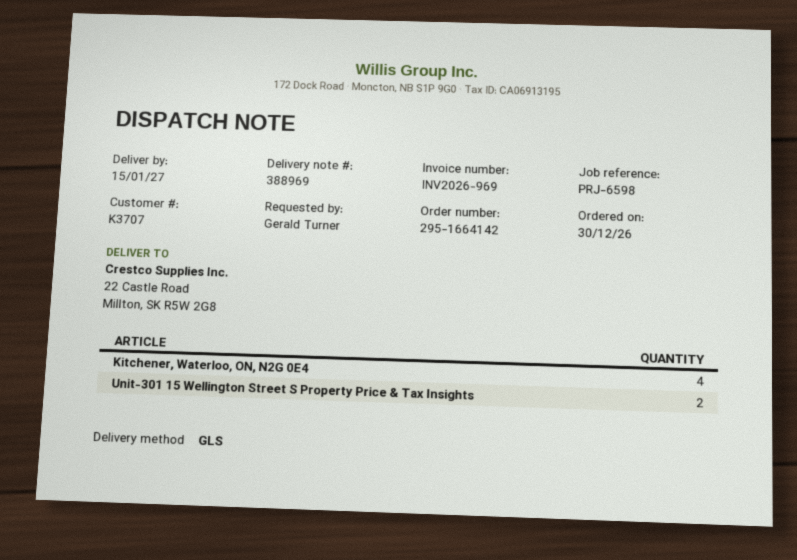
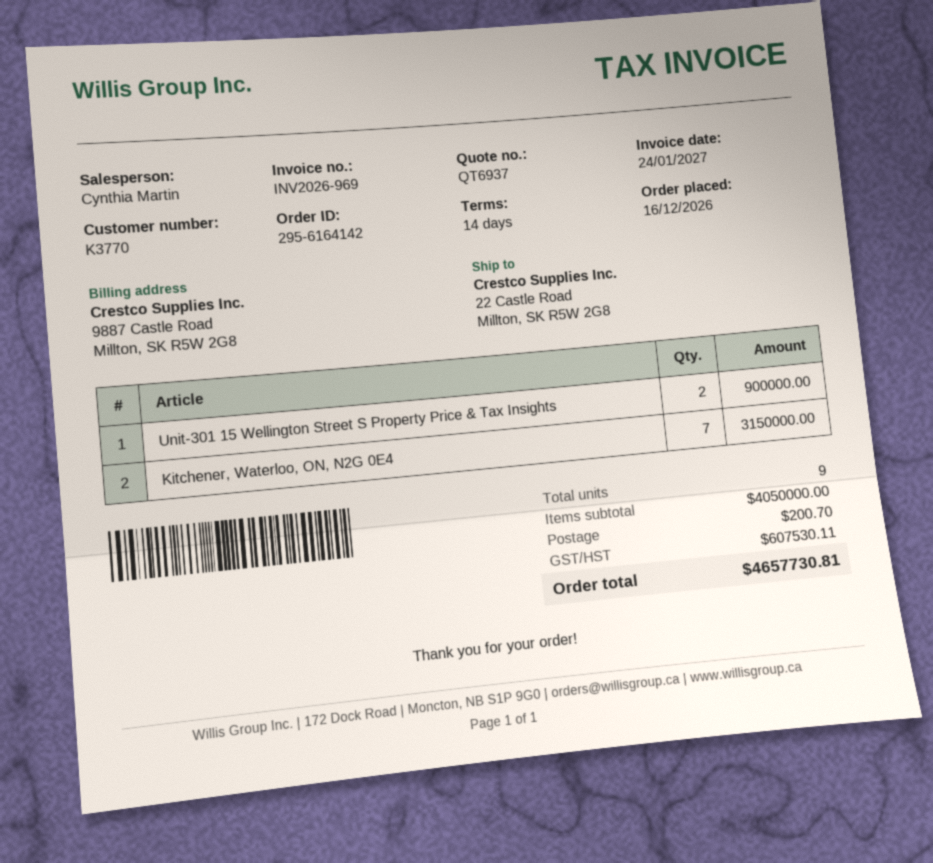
order number: 295-1664142 -> 295-6164142
order date: 2026-12-30 -> 2026-12-16
customer number: K3707 -> K3770
Kitchener, Waterloo, ON, N2G 0E4: 4 -> 7

